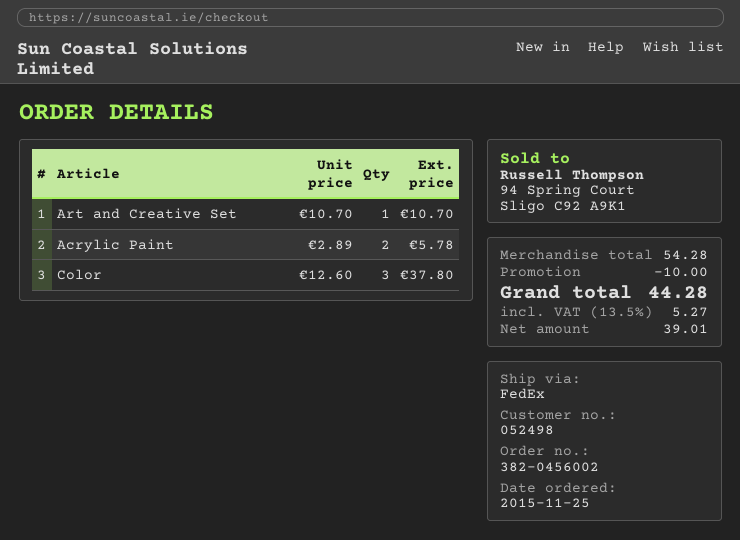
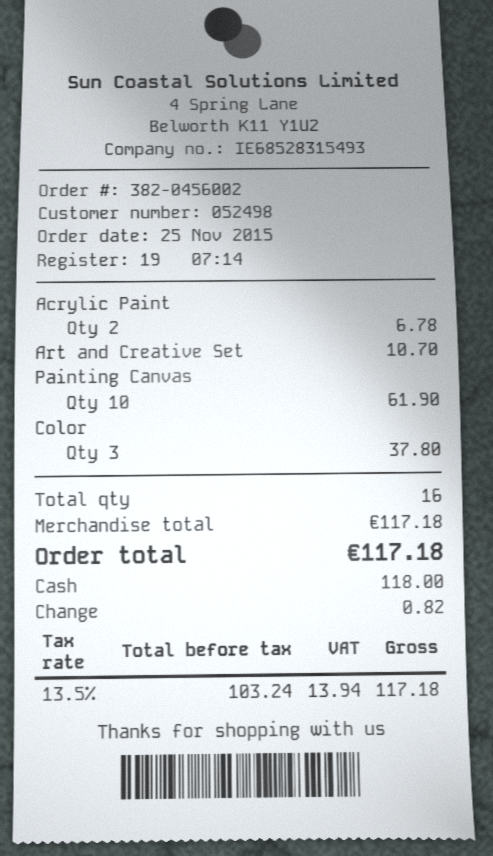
Acrylic Paint: 2 for 5.78 -> 2 for 6.78
Painting Canvas: none -> 10 for 61.90
subtotal: 54.28 -> 117.18
discount: 10.00 -> none
net: 39.01 -> 103.24
tax: 13.5% = 5.27 -> 13.5% = 13.94
total: 44.28 -> 117.18

